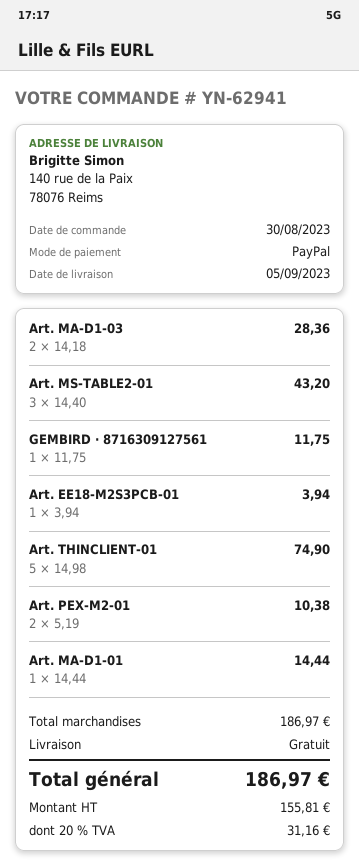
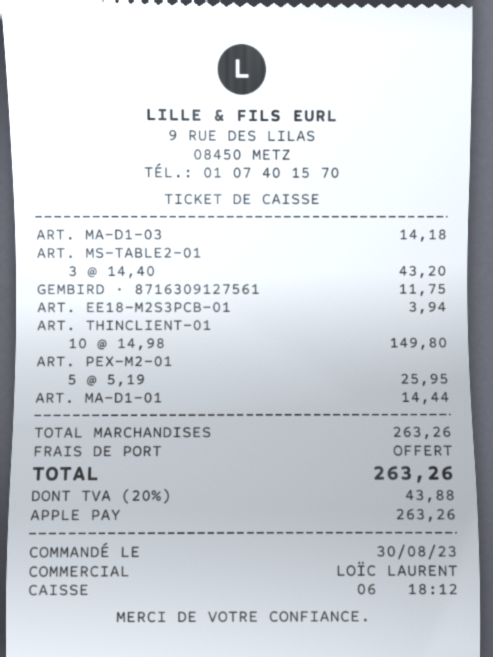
payment method: PayPal -> Apple Pay
Art. MA-D1-03: 2 x 14.18 = 28.36 -> 1 x 14.18 = 14.18
Art. THINCLIENT-01: 5 x 14.98 = 74.90 -> 10 x 14.98 = 149.80
Art. PEX-M2-01: 2 x 5.19 = 10.38 -> 5 x 5.19 = 25.95
subtotal: 186.97 -> 263.26
tax: 20% = 31.16 -> 20% = 43.88
total: 186.97 -> 263.26

